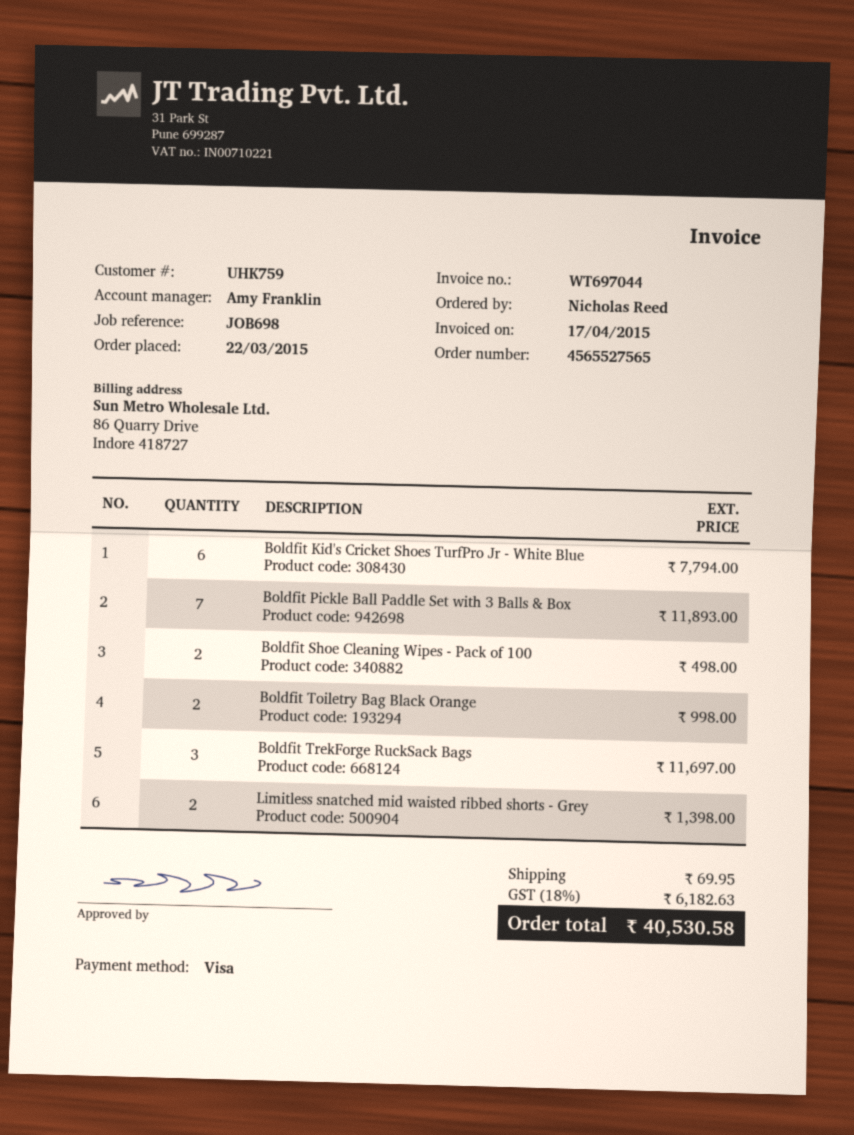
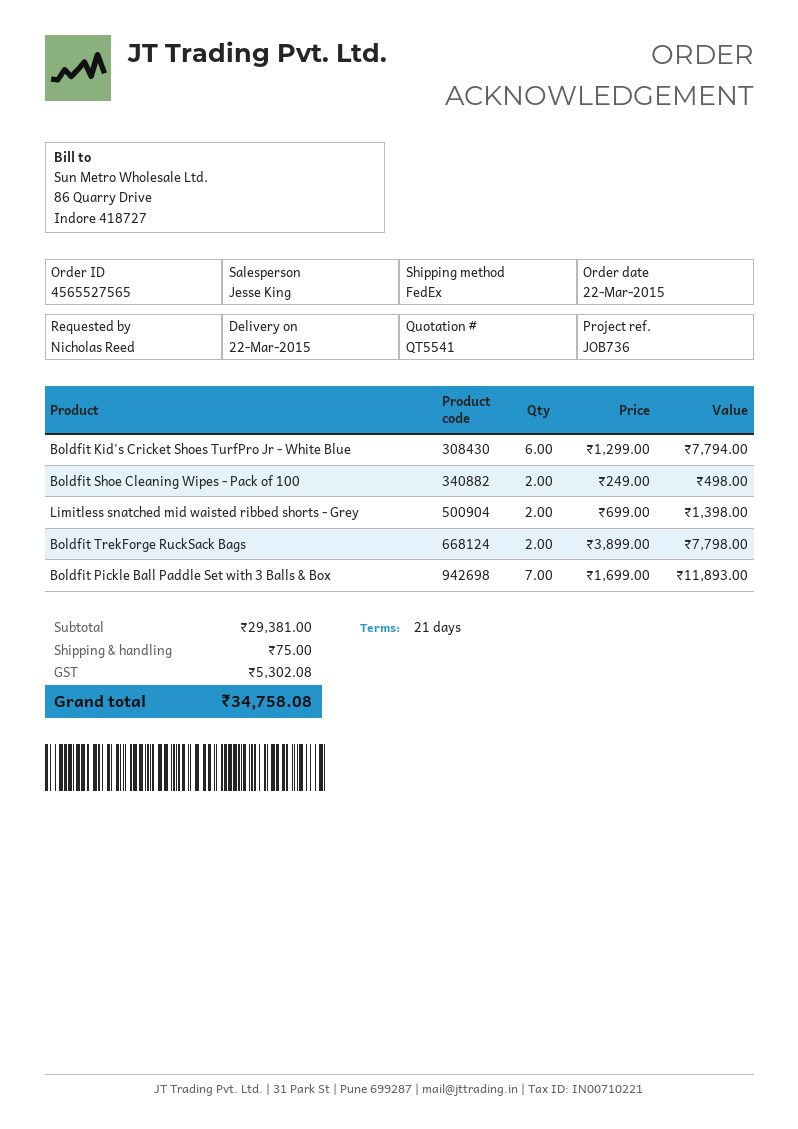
reference: JOB698 -> JOB736
sales rep: Amy Franklin -> Jesse King
Boldfit Toiletry Bag Black Orange: 2 for 998.00 -> none
Boldfit TrekForge RuckSack Bags: 3 for 11697.00 -> 2 for 7798.00
shipping: 69.95 -> 75.00
tax: 6182.63 -> 5302.08
total: 40530.58 -> 34758.08

